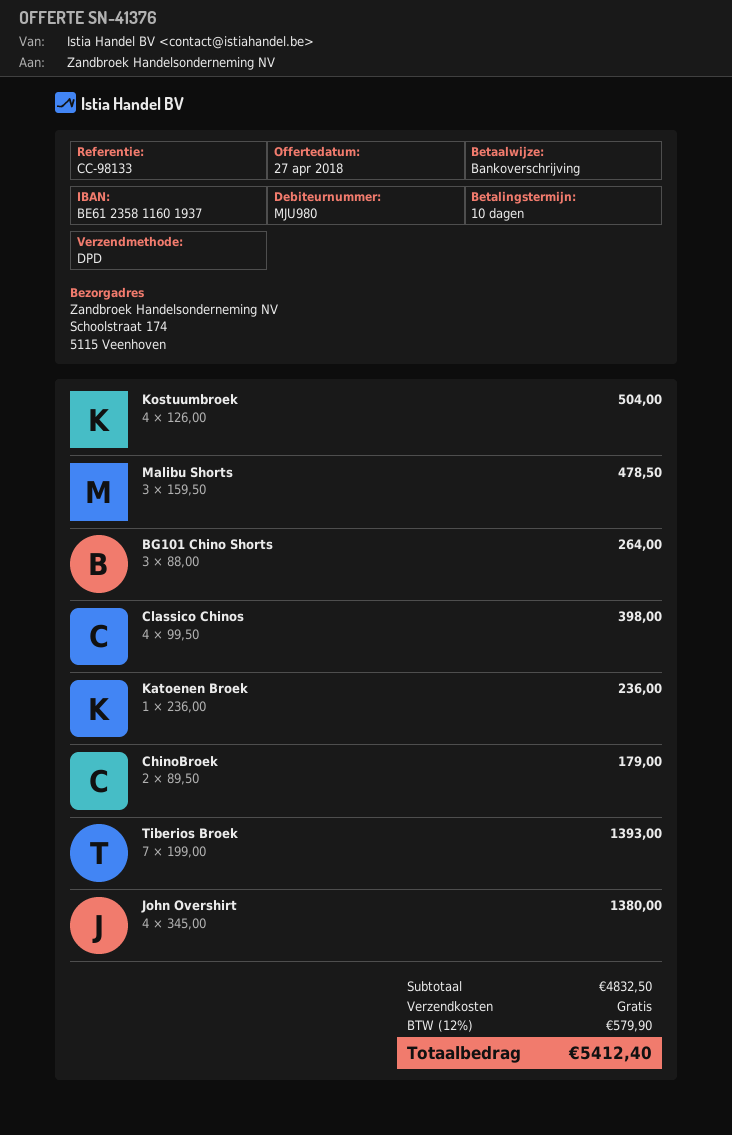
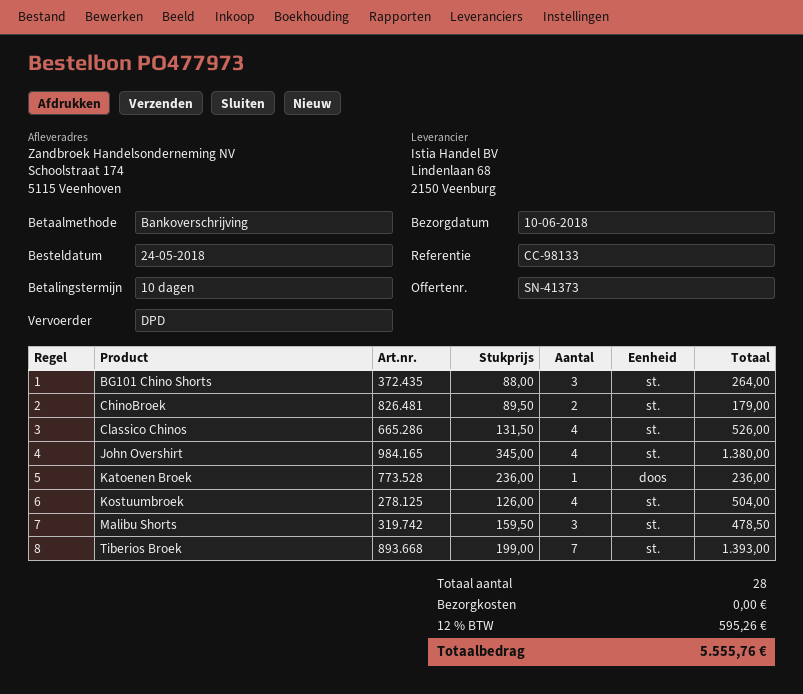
quote number: SN-41376 -> SN-41373
Classico Chinos: 4 x 99.50 = 398.00 -> 4 x 131.50 = 526.00
tax: 12% = 579.90 -> 12% = 595.26
total: 5412.40 -> 5555.76

